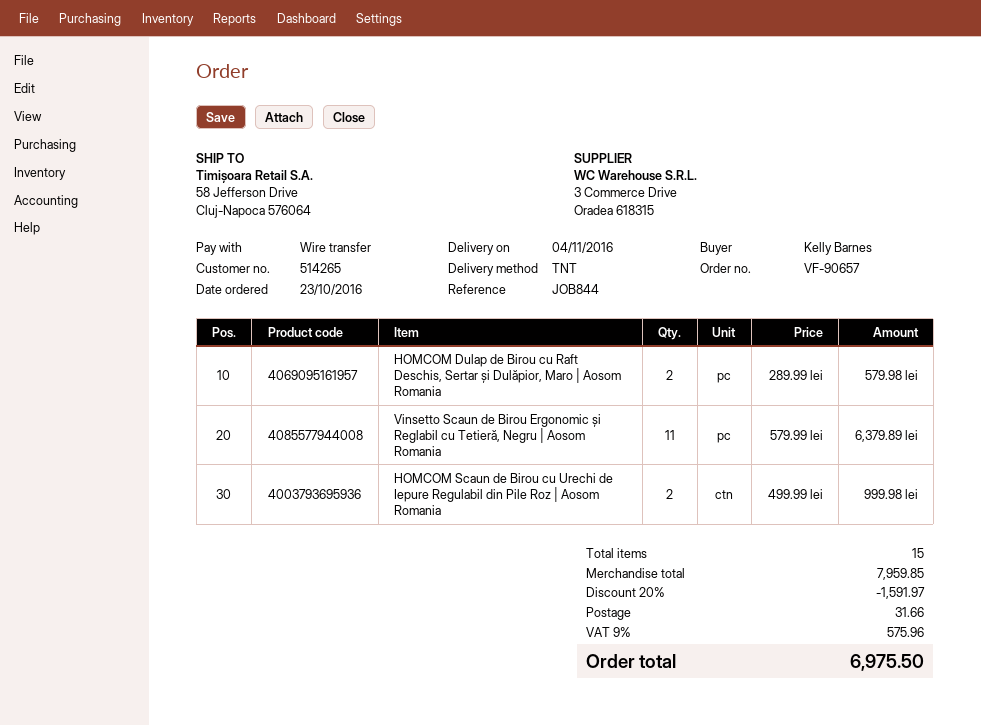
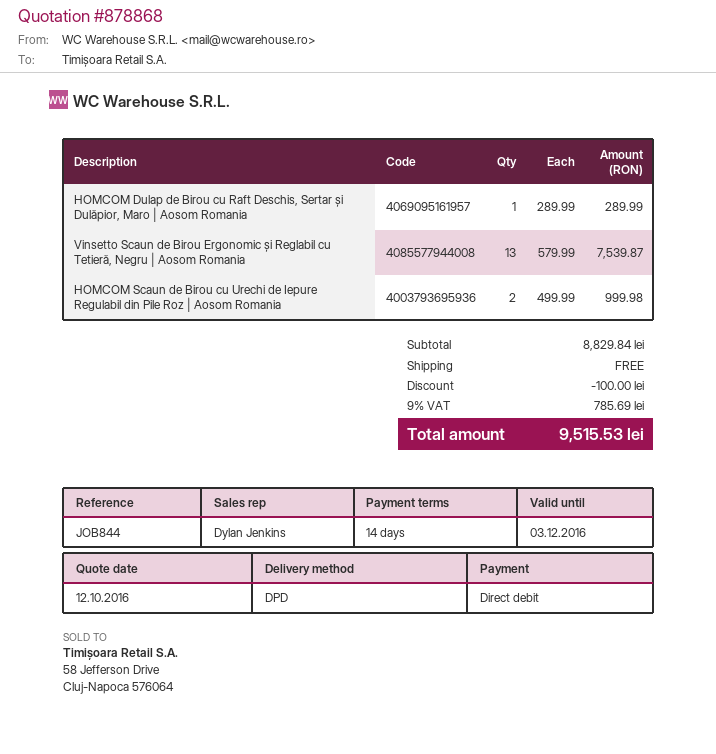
payment method: bank transfer -> direct debit
shipping method: TNT -> DPD
HOMCOM Dulap de Birou cu Raft Deschis, Sertar și Dulăpior, Maro | Aosom Romania: 2 x 289.99 = 579.98 -> 1 x 289.99 = 289.99
Vinsetto Scaun de Birou Ergonomic și Reglabil cu Tetieră, Negru | Aosom Romania: 11 x 579.99 = 6379.89 -> 13 x 579.99 = 7539.87
subtotal: 7959.85 -> 8829.84
discount: 1591.97 -> 100.00
shipping: 31.66 -> 0.00
tax: 9% = 575.96 -> 9% = 785.69
total: 6975.50 -> 9515.53

